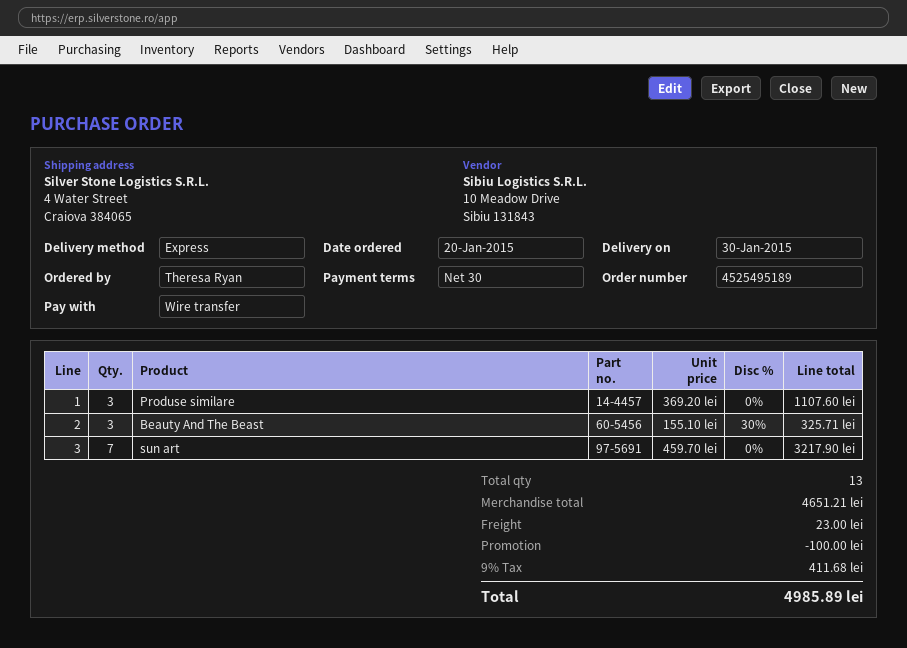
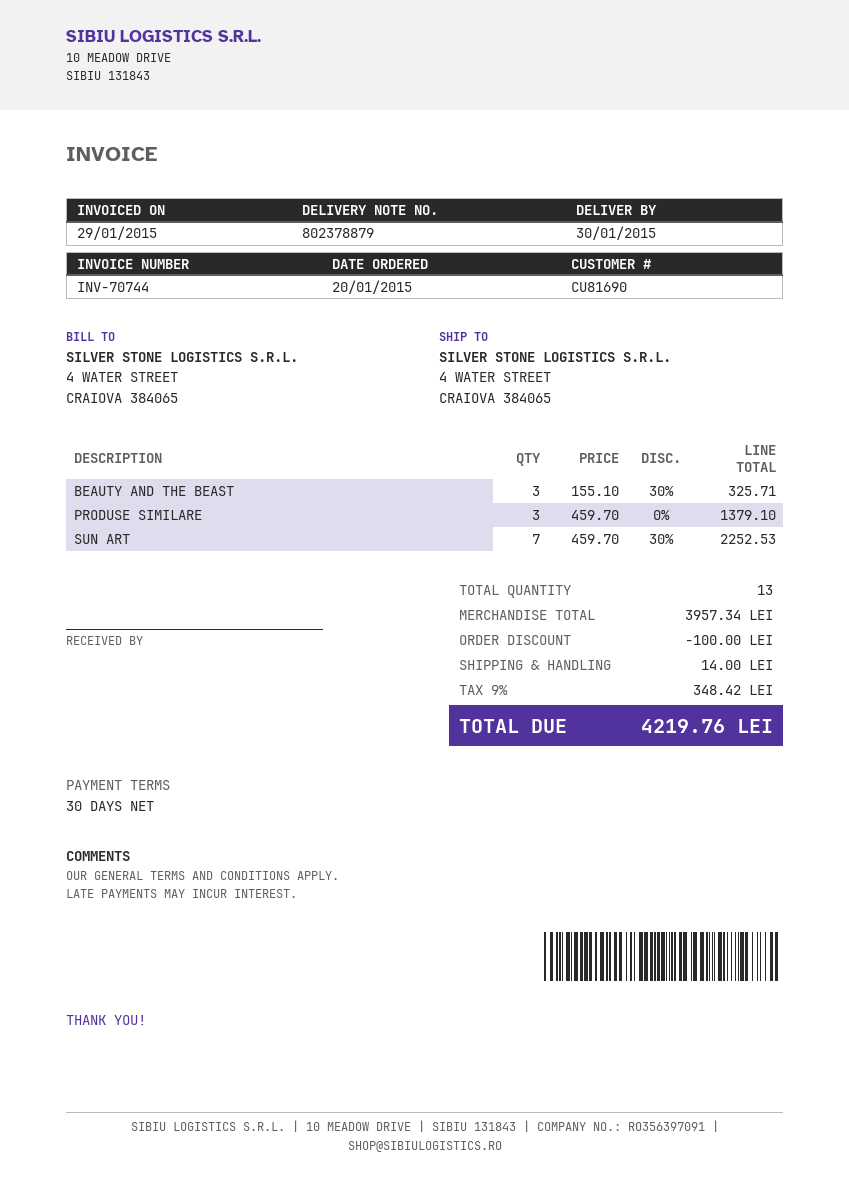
Produse similare: 3 x 369.20 = 1107.60 -> 3 x 459.70 = 1379.10
sun art: 7 x 459.70 = 3217.90 -> 7 x 459.70 - 30% = 2252.53
subtotal: 4651.21 -> 3957.34
shipping: 23.00 -> 14.00
tax: 9% = 411.68 -> 9% = 348.42
total: 4985.89 -> 4219.76

